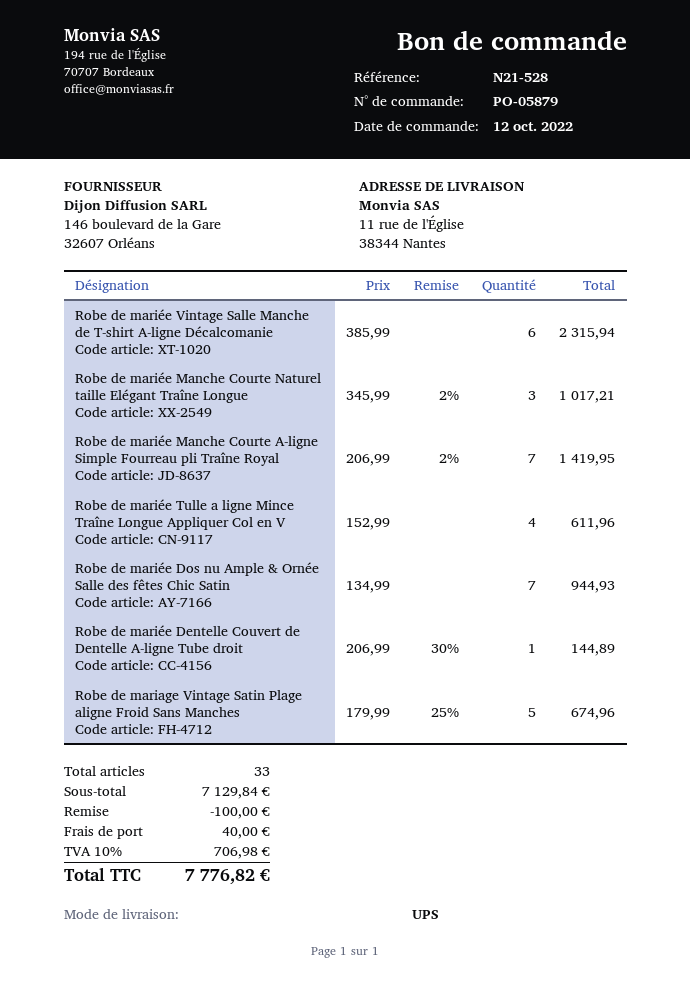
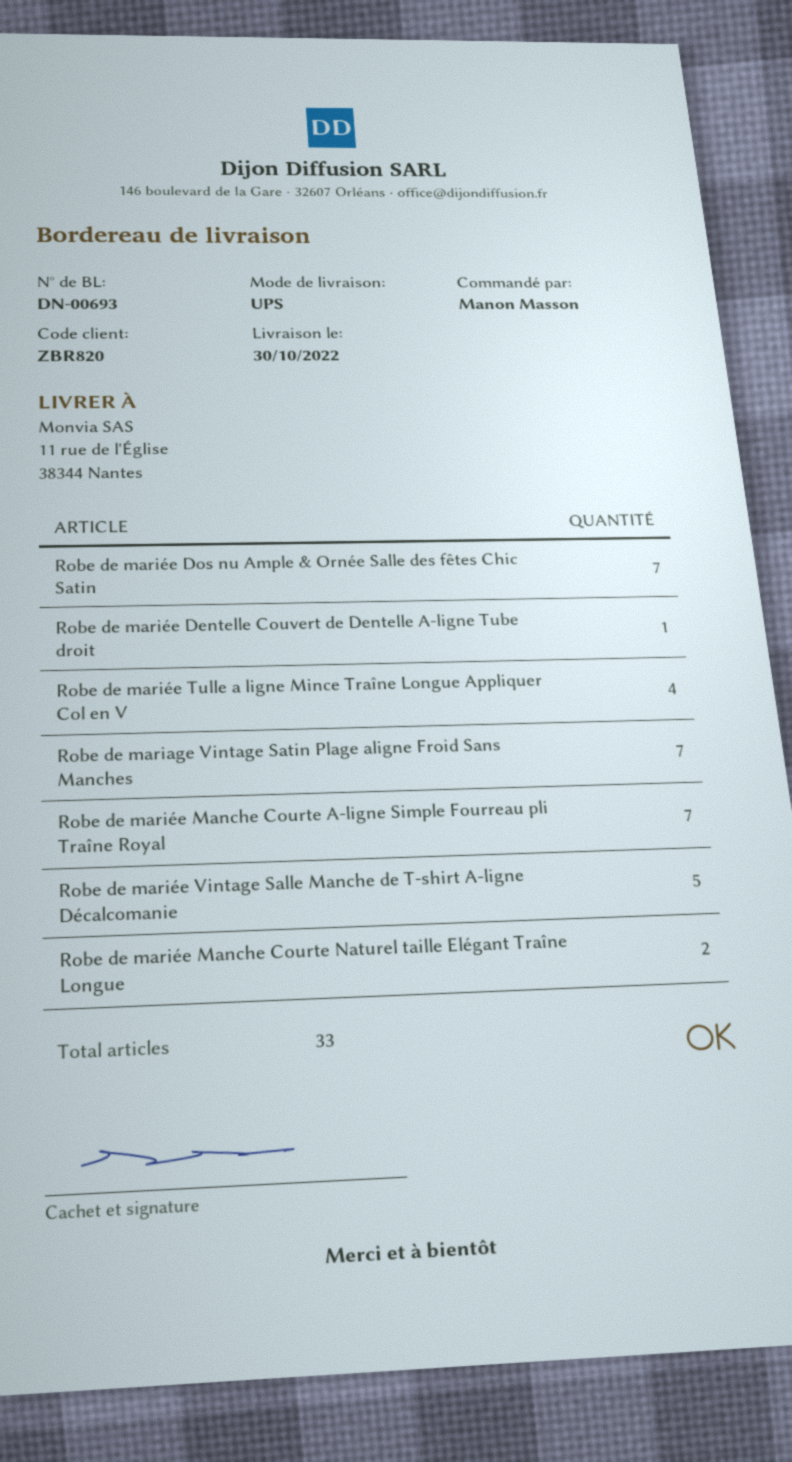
Robe de mariée Vintage Salle Manche de T-shirt A-ligne Décalcomanie: 6 -> 5
Robe de mariée Manche Courte Naturel taille Elégant Traîne Longue: 3 -> 2
Robe de mariage Vintage Satin Plage aligne Froid Sans Manches: 5 -> 7

